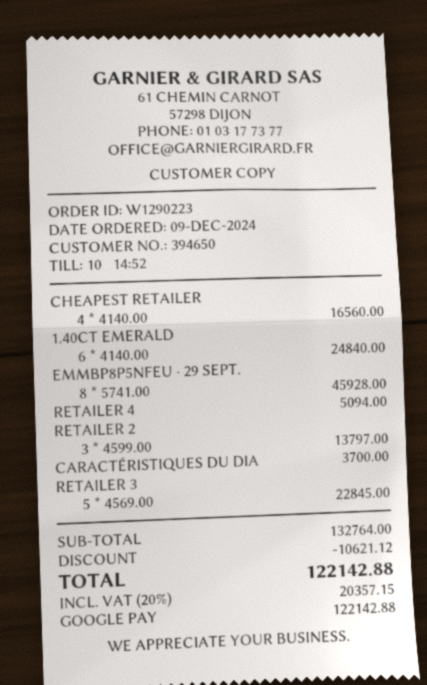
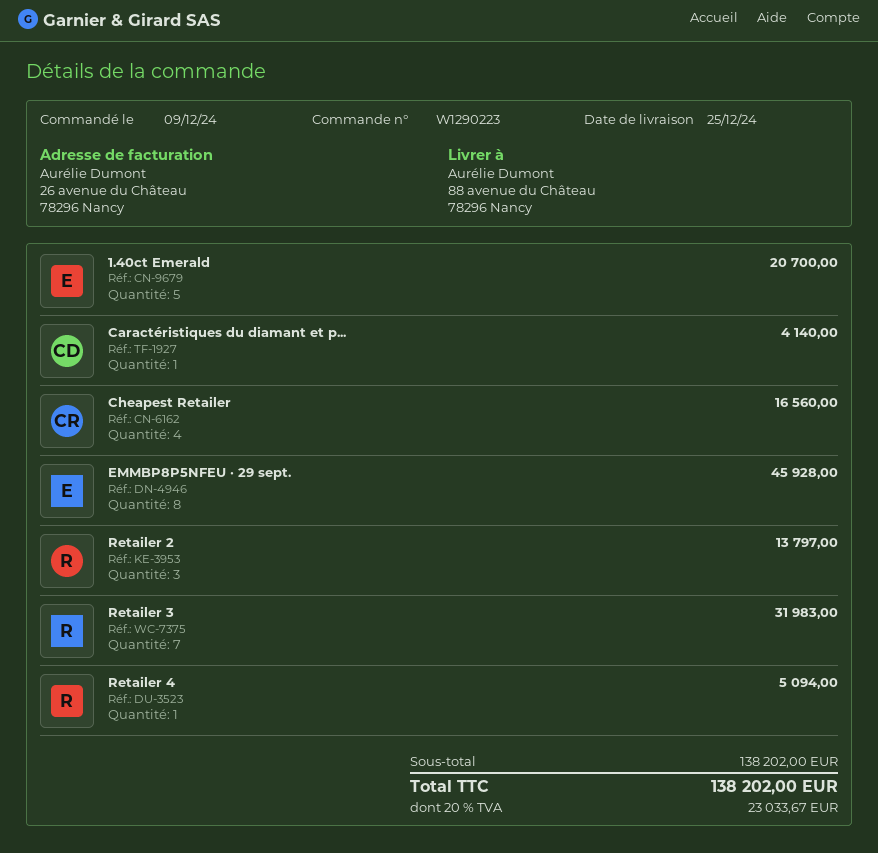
1.40CT EMERALD: 6 for 24840.00 -> 5 for 20700.00
CARACTÉRISTIQUES DU DIA: 1 for 3700.00 -> 1 for 4140.00
RETAILER 3: 5 for 22845.00 -> 7 for 31983.00
subtotal: 132764.00 -> 138202.00
discount: 10621.12 -> none
tax: 20% = 20357.15 -> 20% = 23033.67
total: 122142.88 -> 138202.00

